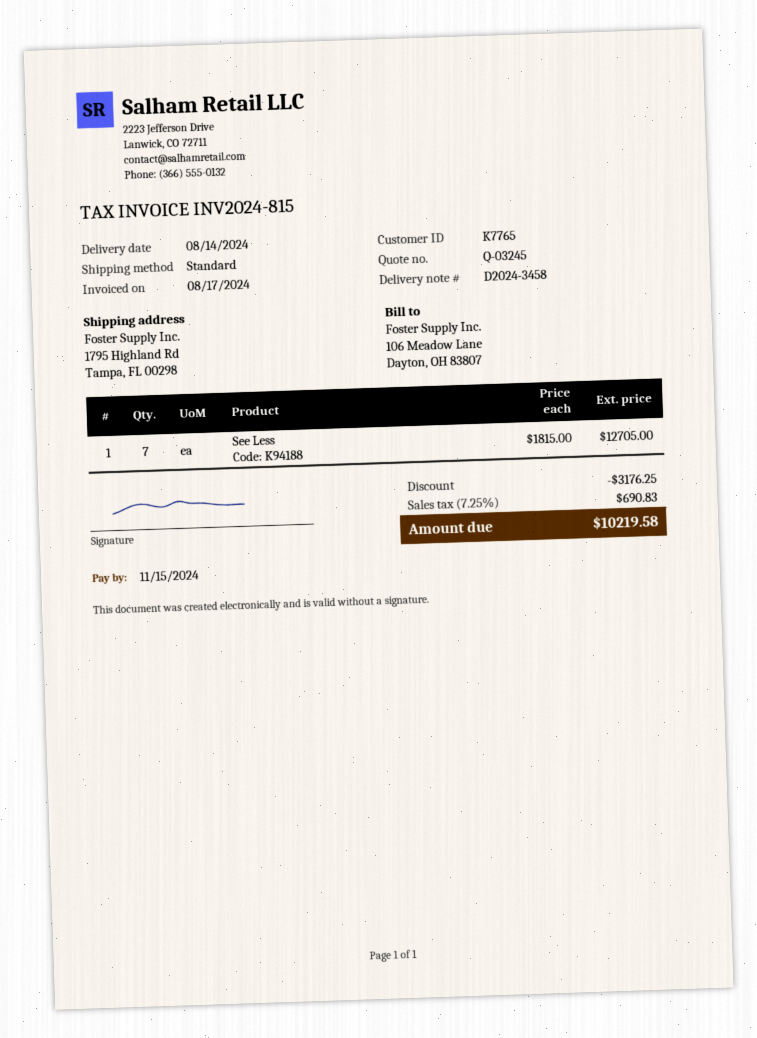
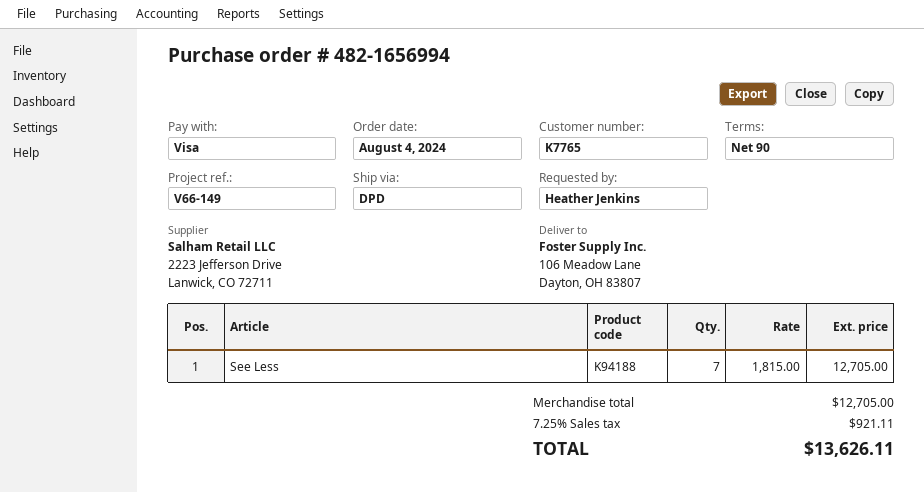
shipping method: standard -> DPD
ship to: 1795 Highland Rd, Tampa, FL 00298 -> 106 Meadow Lane, Dayton, OH 83807
discount: 3176.25 -> none
tax: 7.25% = 690.83 -> 7.25% = 921.11
total: 10219.58 -> 13626.11

